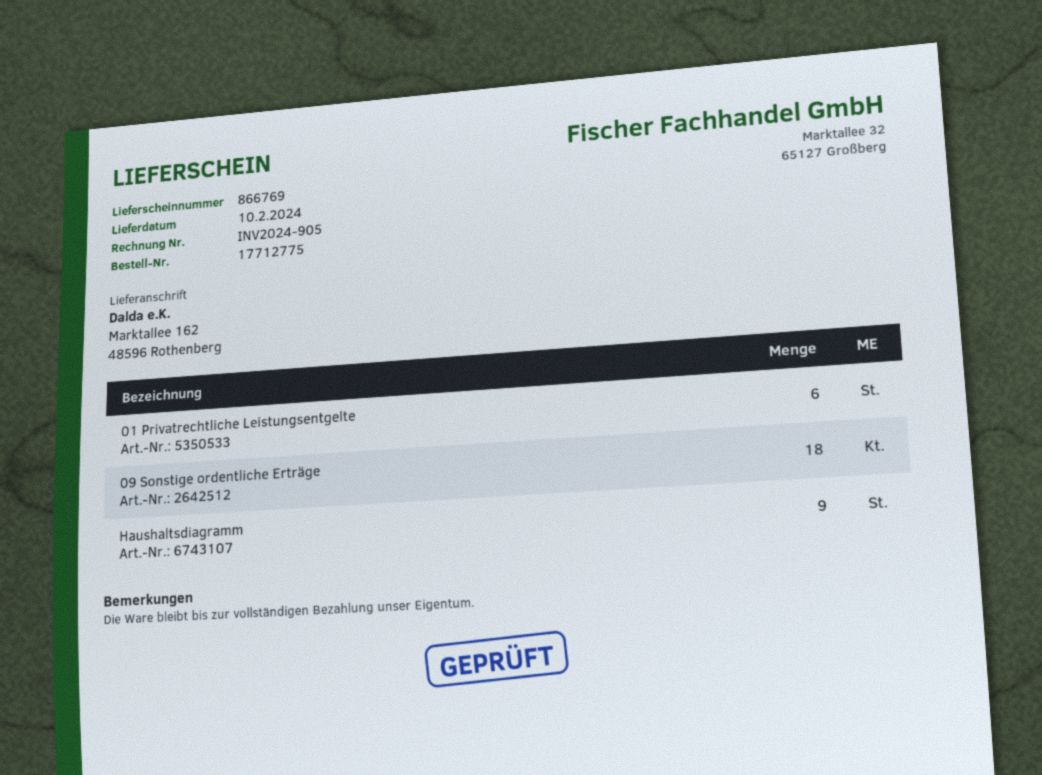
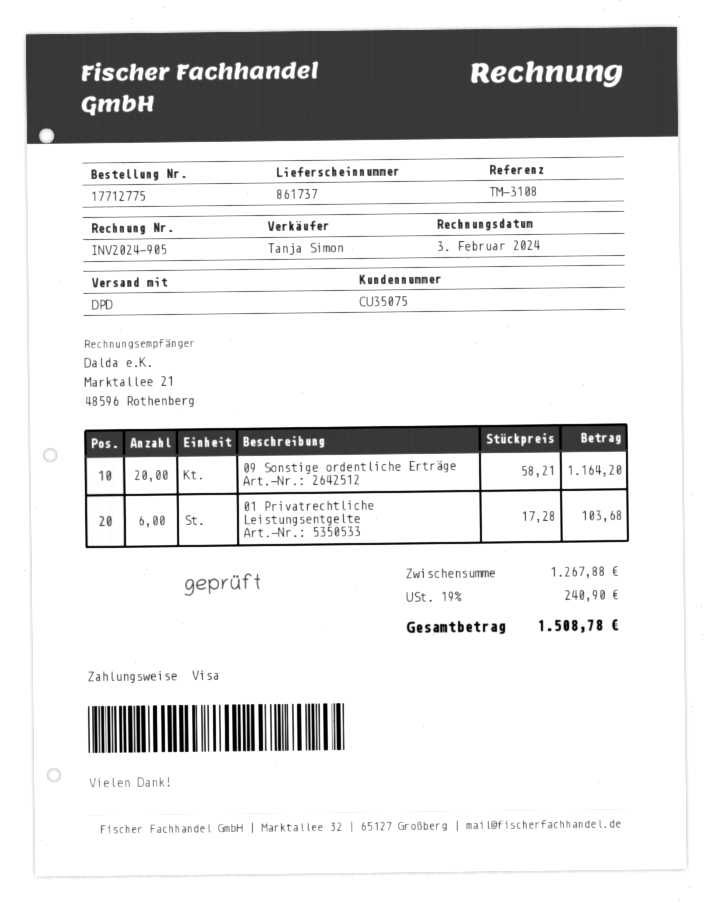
delivery note number: 866769 -> 861737
09 Sonstige ordentliche Erträge: 18 -> 20
Haushaltsdiagramm: 9 -> none

